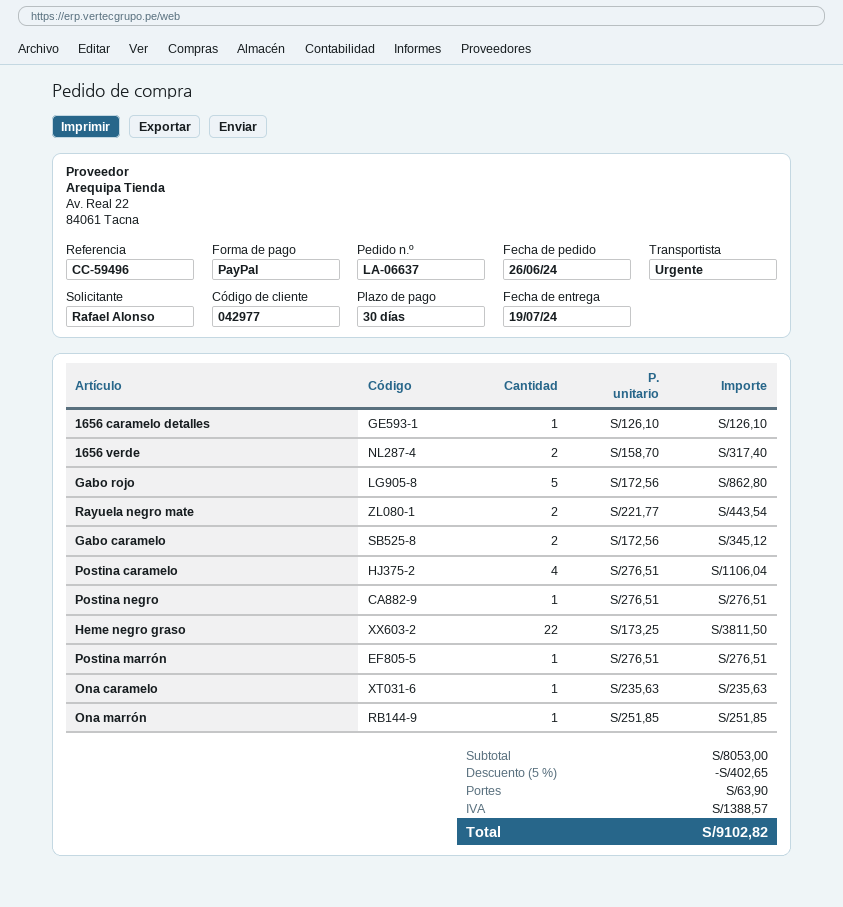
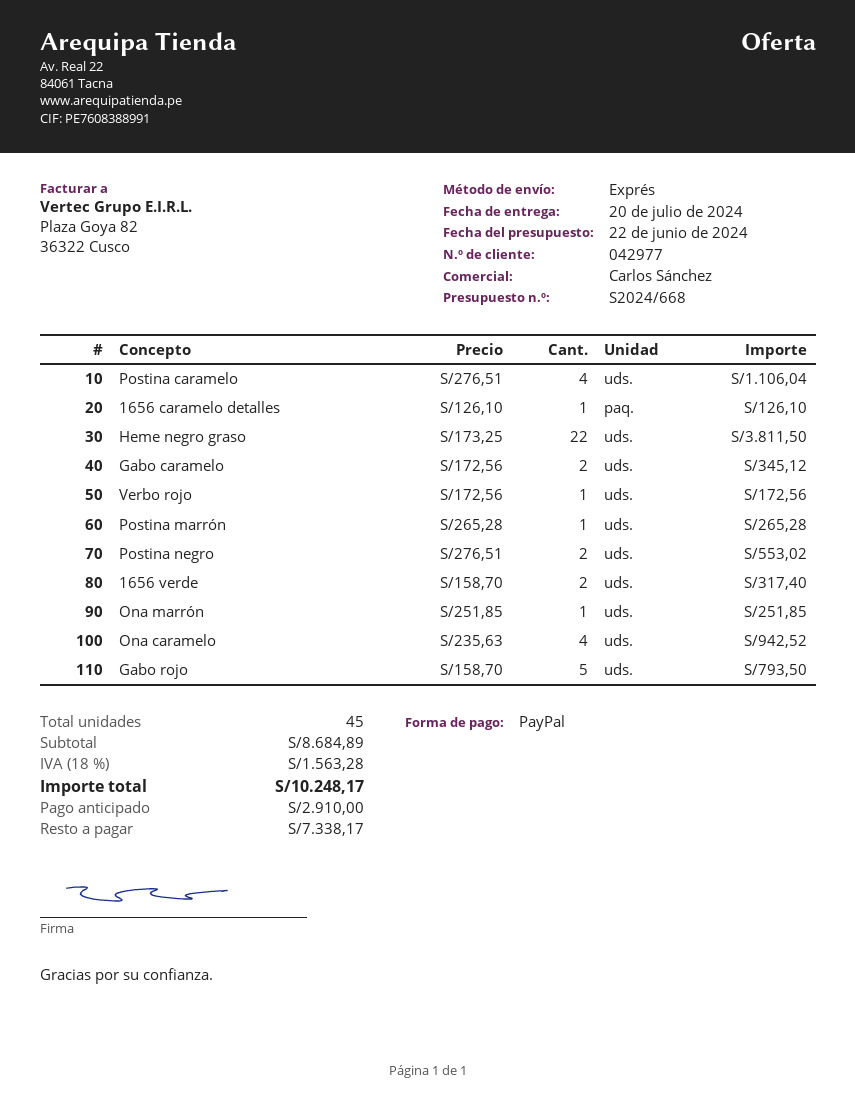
delivery date: 2024-07-19 -> 2024-07-20
Gabo rojo: 5 x 172.56 = 862.80 -> 5 x 158.70 = 793.50
Rayuela negro mate: 2 x 221.77 = 443.54 -> none
Postina negro: 1 x 276.51 = 276.51 -> 2 x 276.51 = 553.02
Postina marrón: 1 x 276.51 = 276.51 -> 1 x 265.28 = 265.28
Ona caramelo: 1 x 235.63 = 235.63 -> 4 x 235.63 = 942.52
Verbo rojo: none -> 1 x 172.56 = 172.56
subtotal: 8053.00 -> 8684.89
discount: 5% = 402.65 -> none
shipping: 63.90 -> none
tax: 1388.57 -> 1563.28
total: 9102.82 -> 10248.17

